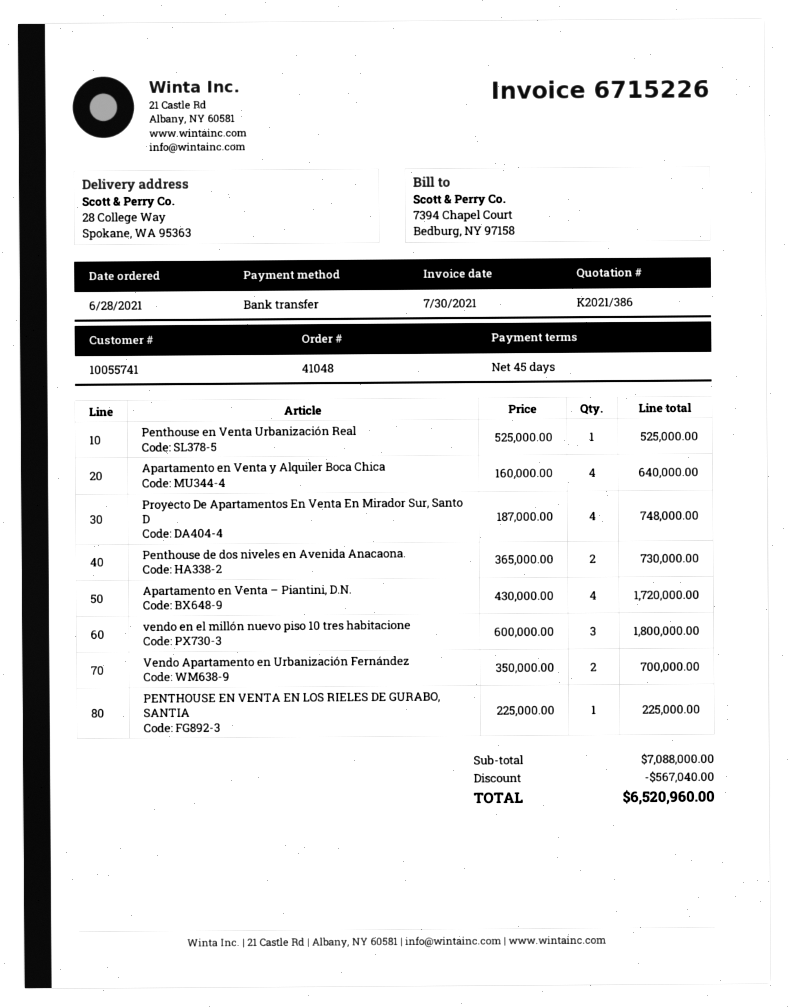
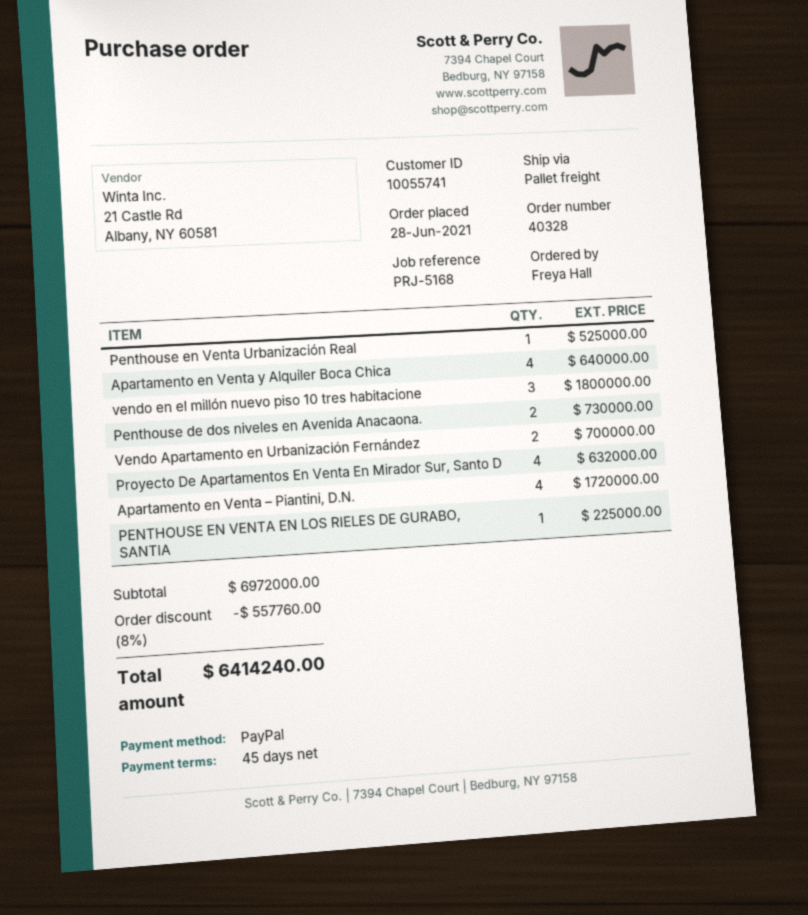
order number: 41048 -> 40328
payment method: bank transfer -> PayPal
Proyecto De Apartamentos En Venta En Mirador Sur, Santo D: 4 for 748000.00 -> 4 for 632000.00
subtotal: 7088000.00 -> 6972000.00
discount: 567040.00 -> 557760.00
total: 6520960.00 -> 6414240.00

